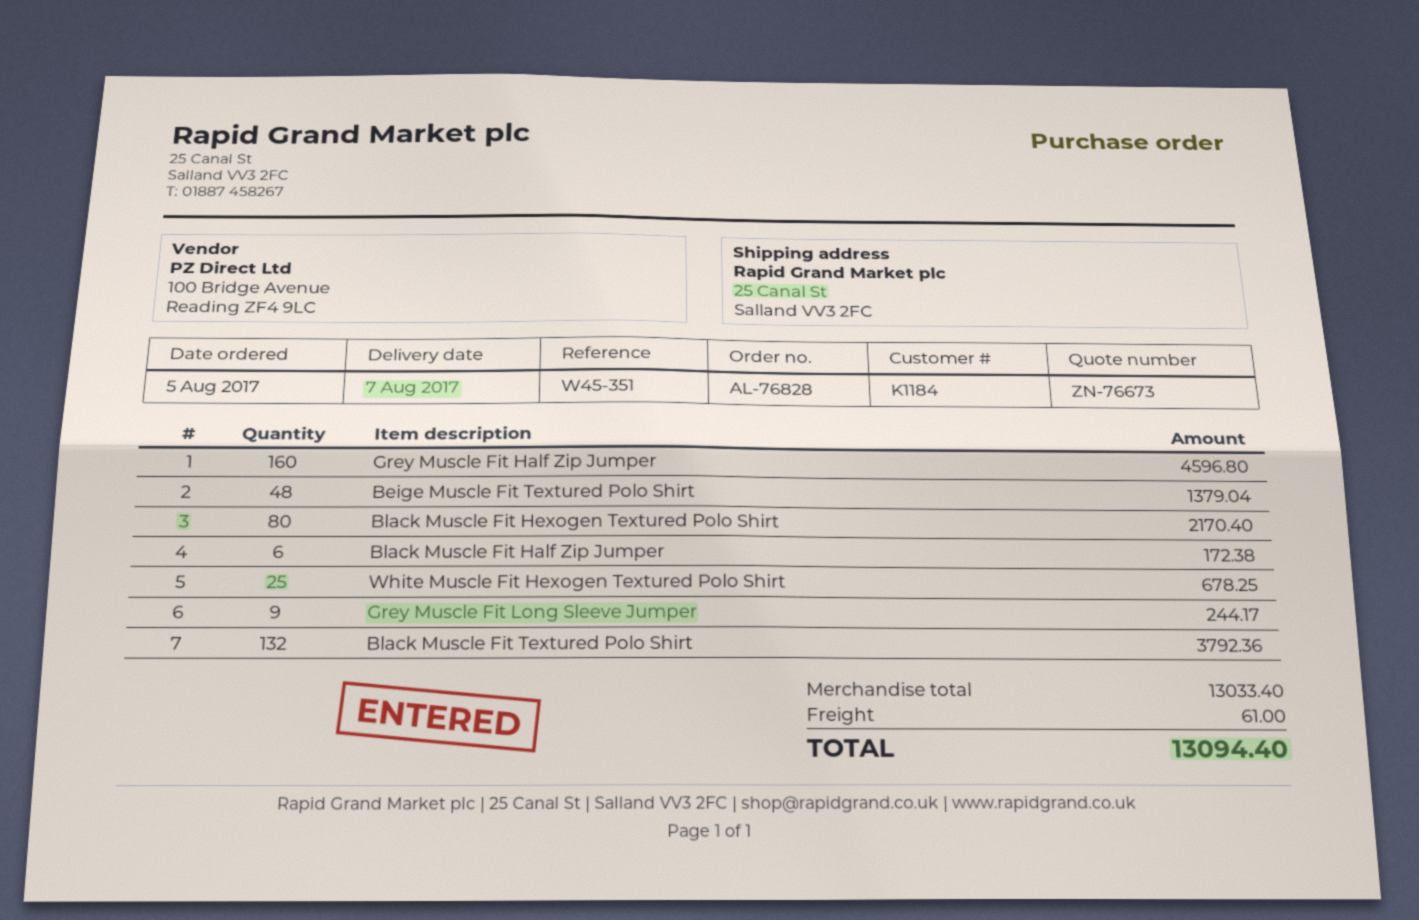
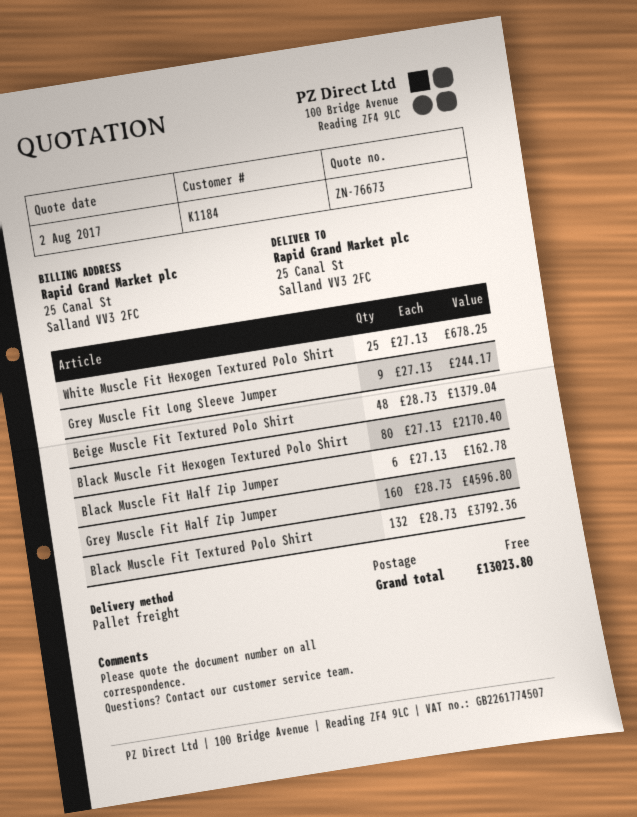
Black Muscle Fit Half Zip Jumper: 6 for 172.38 -> 6 for 162.78
shipping: 61.00 -> 0.00
total: 13094.40 -> 13023.80

